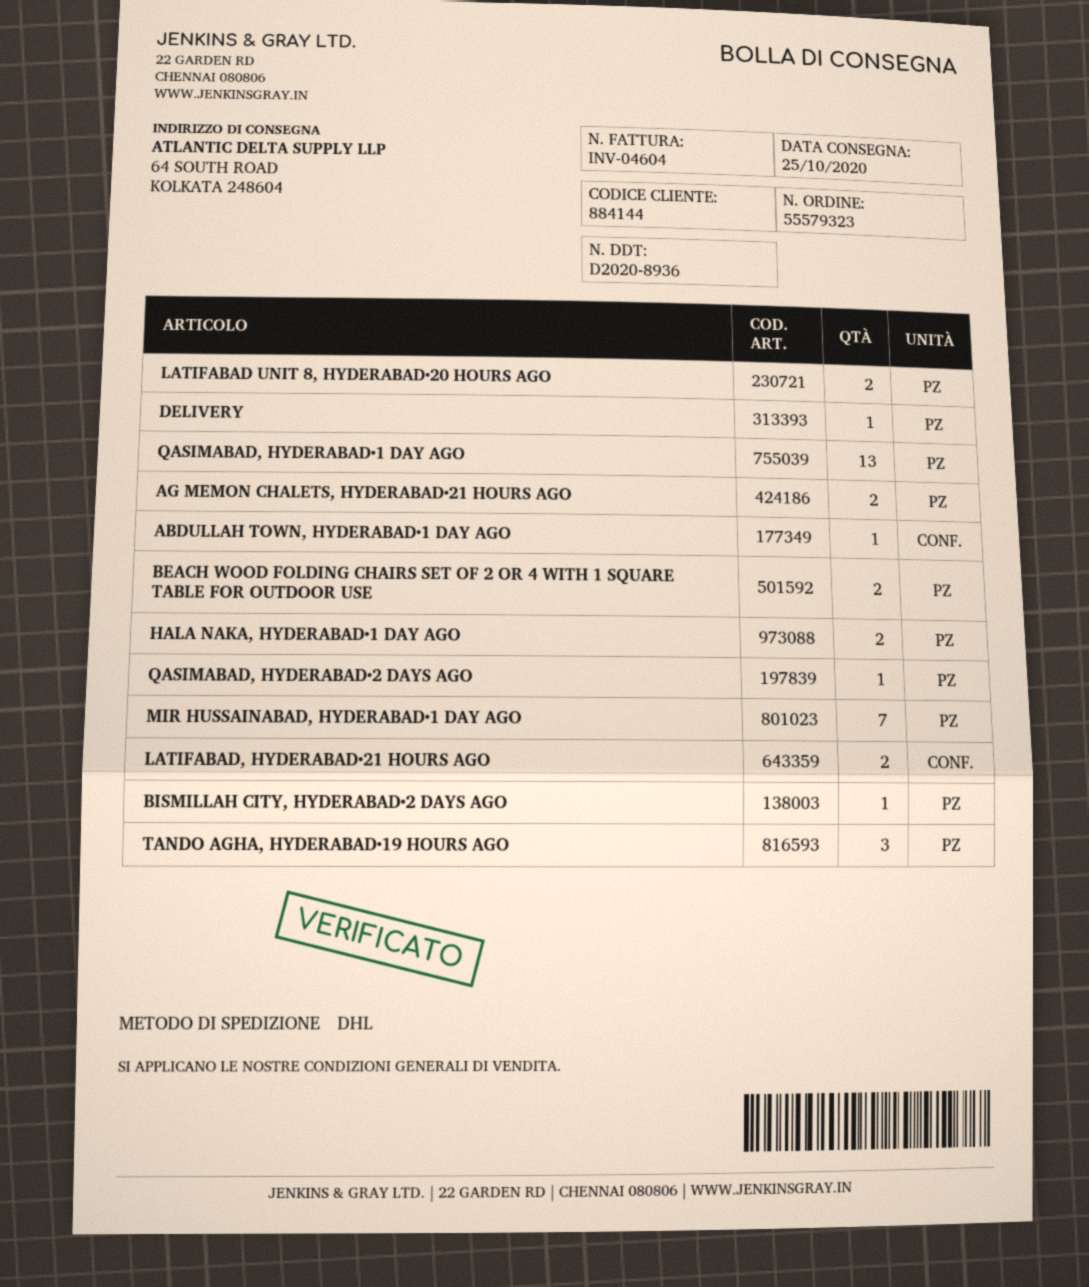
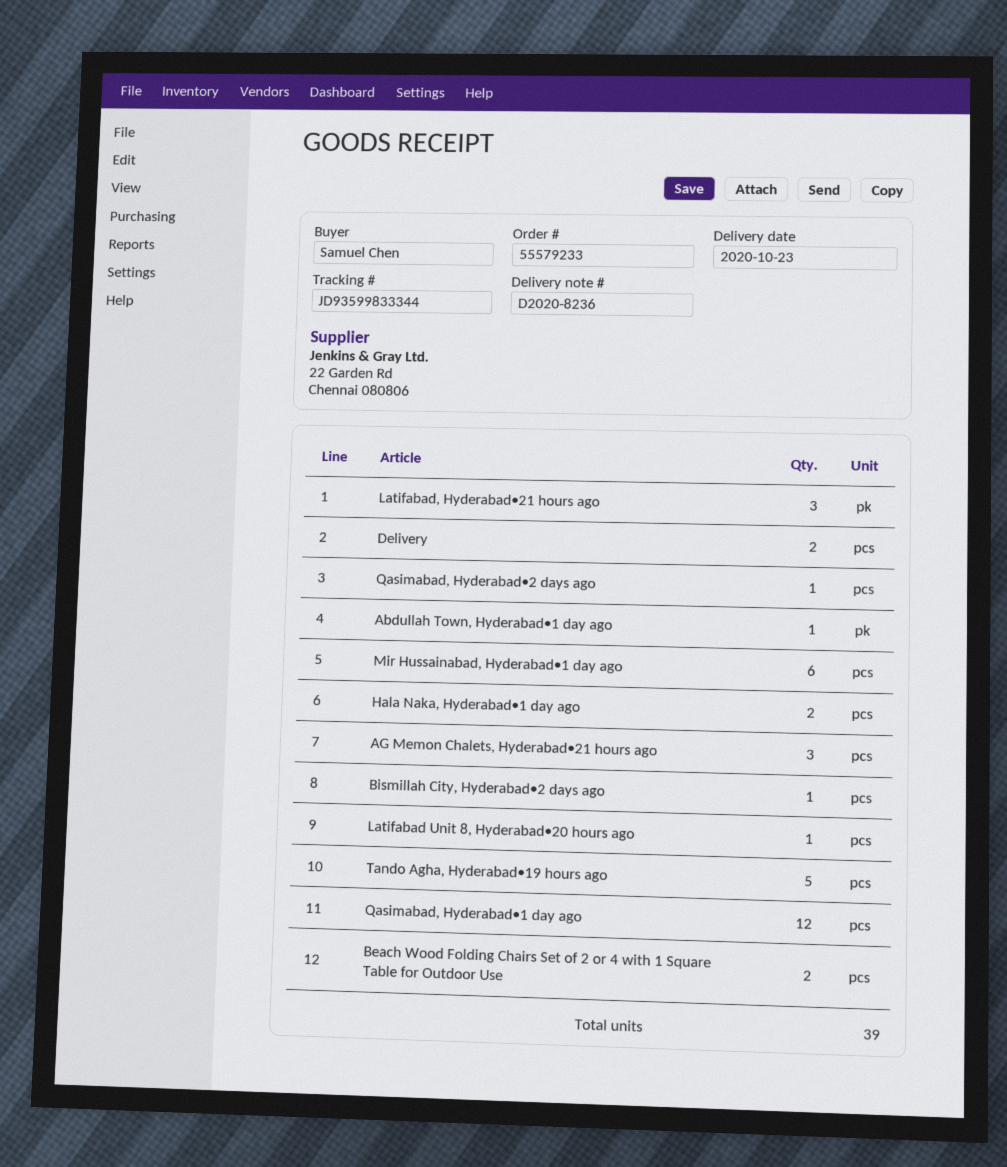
order number: 55579323 -> 55579233
delivery note number: D2020-8936 -> D2020-8236
delivery date: 2020-10-25 -> 2020-10-23
LATIFABAD UNIT 8, HYDERABAD•20 HOURS AGO: 2 -> 1
DELIVERY: 1 -> 2
QASIMABAD, HYDERABAD•1 DAY AGO: 13 -> 12
AG MEMON CHALETS, HYDERABAD•21 HOURS AGO: 2 -> 3
MIR HUSSAINABAD, HYDERABAD•1 DAY AGO: 7 -> 6
LATIFABAD, HYDERABAD•21 HOURS AGO: 2 -> 3
TANDO AGHA, HYDERABAD•19 HOURS AGO: 3 -> 5

